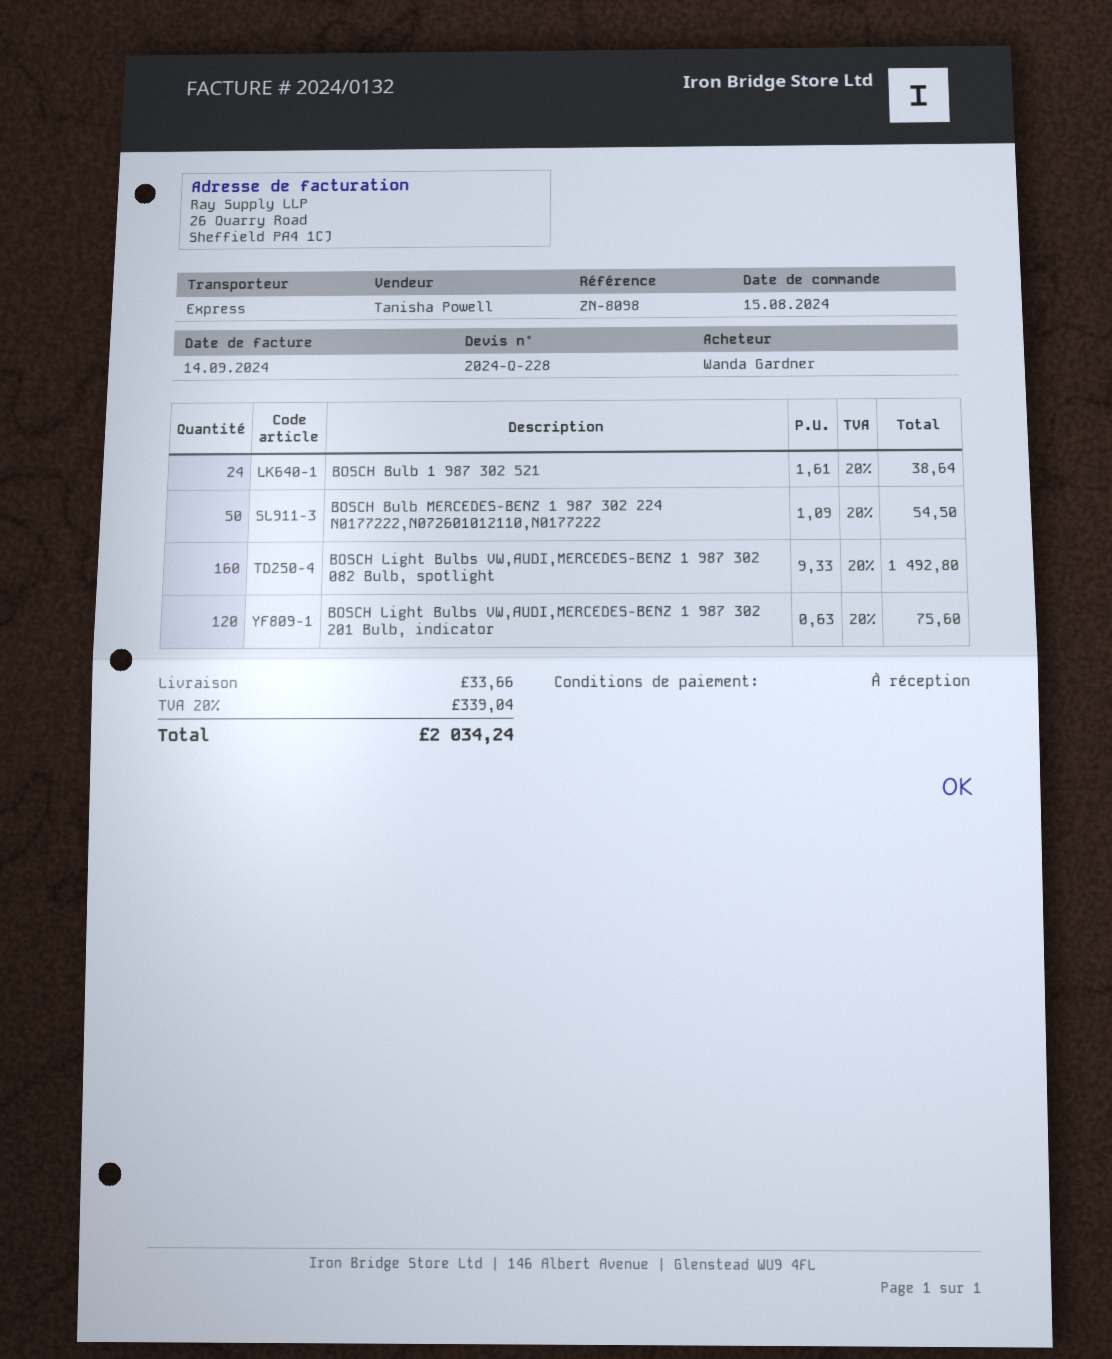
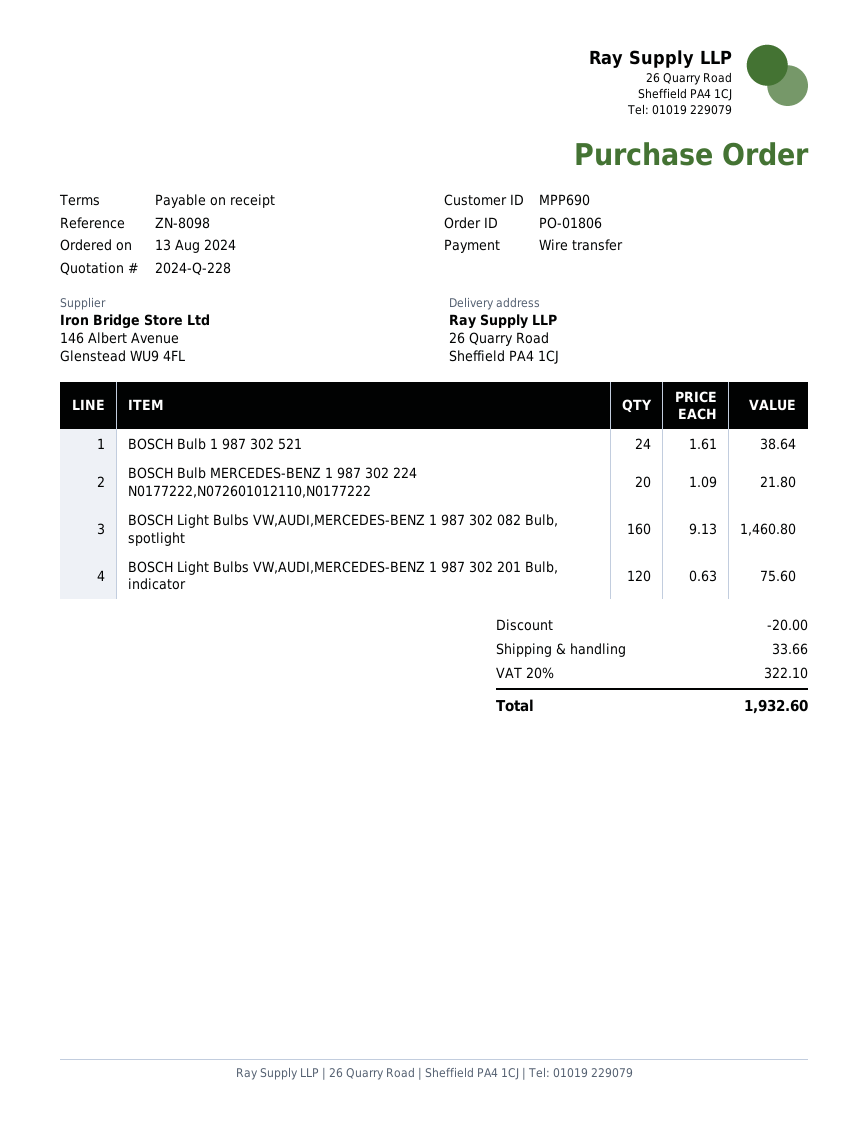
order date: 2024-08-15 -> 2024-08-13
BOSCH Bulb MERCEDES-BENZ 1 987 302 224 N0177222,N072601012110,N0177222: 50 x 1.09 = 54.50 -> 20 x 1.09 = 21.80
BOSCH Light Bulbs VW,AUDI,MERCEDES-BENZ 1 987 302 082 Bulb, spotlight: 160 x 9.33 = 1492.80 -> 160 x 9.13 = 1460.80
discount: none -> 20.00
tax: 20% = 339.04 -> 20% = 322.10
total: 2034.24 -> 1932.60

